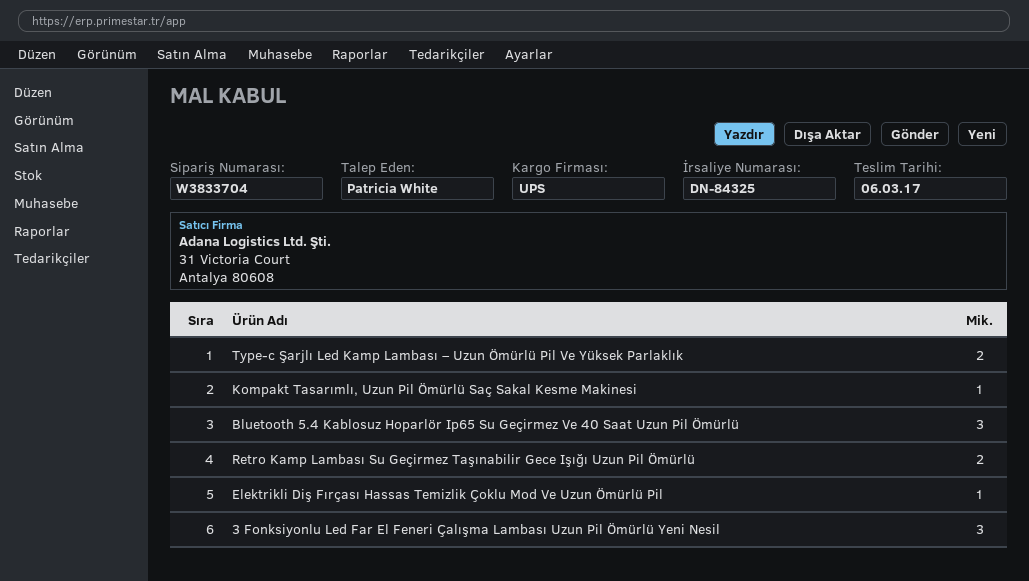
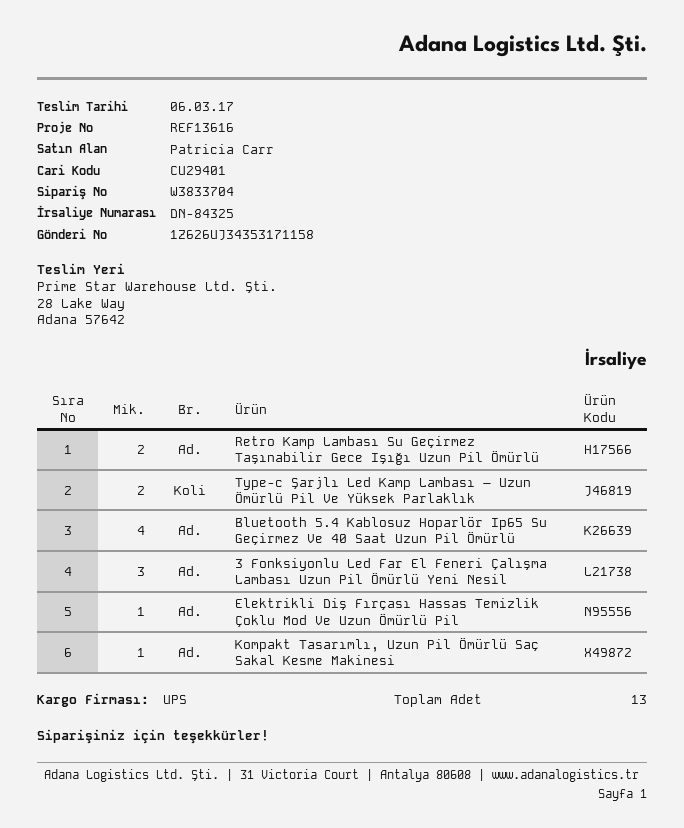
ordered by: Patricia White -> Patricia Carr
Bluetooth 5.4 Kablosuz Hoparlör Ip65 Su Geçirmez Ve 40 Saat Uzun Pil Ömürlü: 3 -> 4

